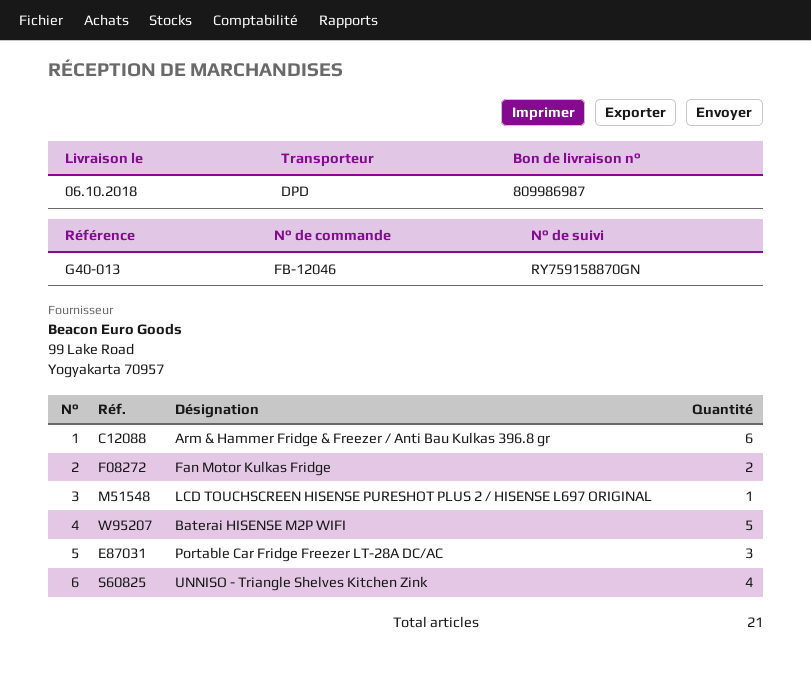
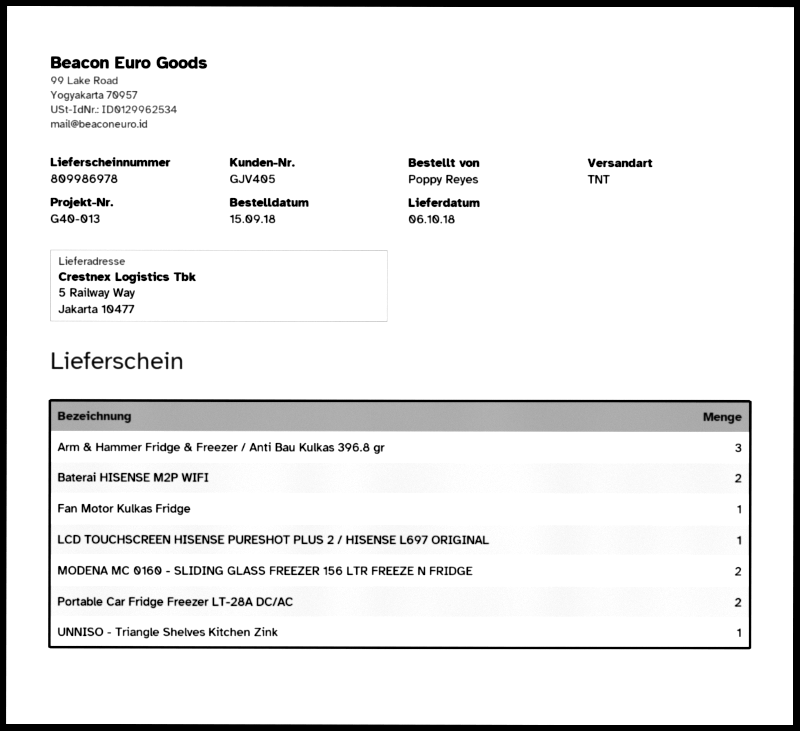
delivery note number: 809986987 -> 809986978
shipping method: DPD -> TNT
Arm & Hammer Fridge & Freezer / Anti Bau Kulkas 396.8 gr: 6 -> 3
Fan Motor Kulkas Fridge: 2 -> 1
Baterai HISENSE M2P WIFI: 5 -> 2
Portable Car Fridge Freezer LT-28A DC/AC: 3 -> 2
UNNISO - Triangle Shelves Kitchen Zink: 4 -> 1
MODENA MC 0160 - SLIDING GLASS FREEZER 156 LTR FREEZE N FRIDGE: none -> 2

